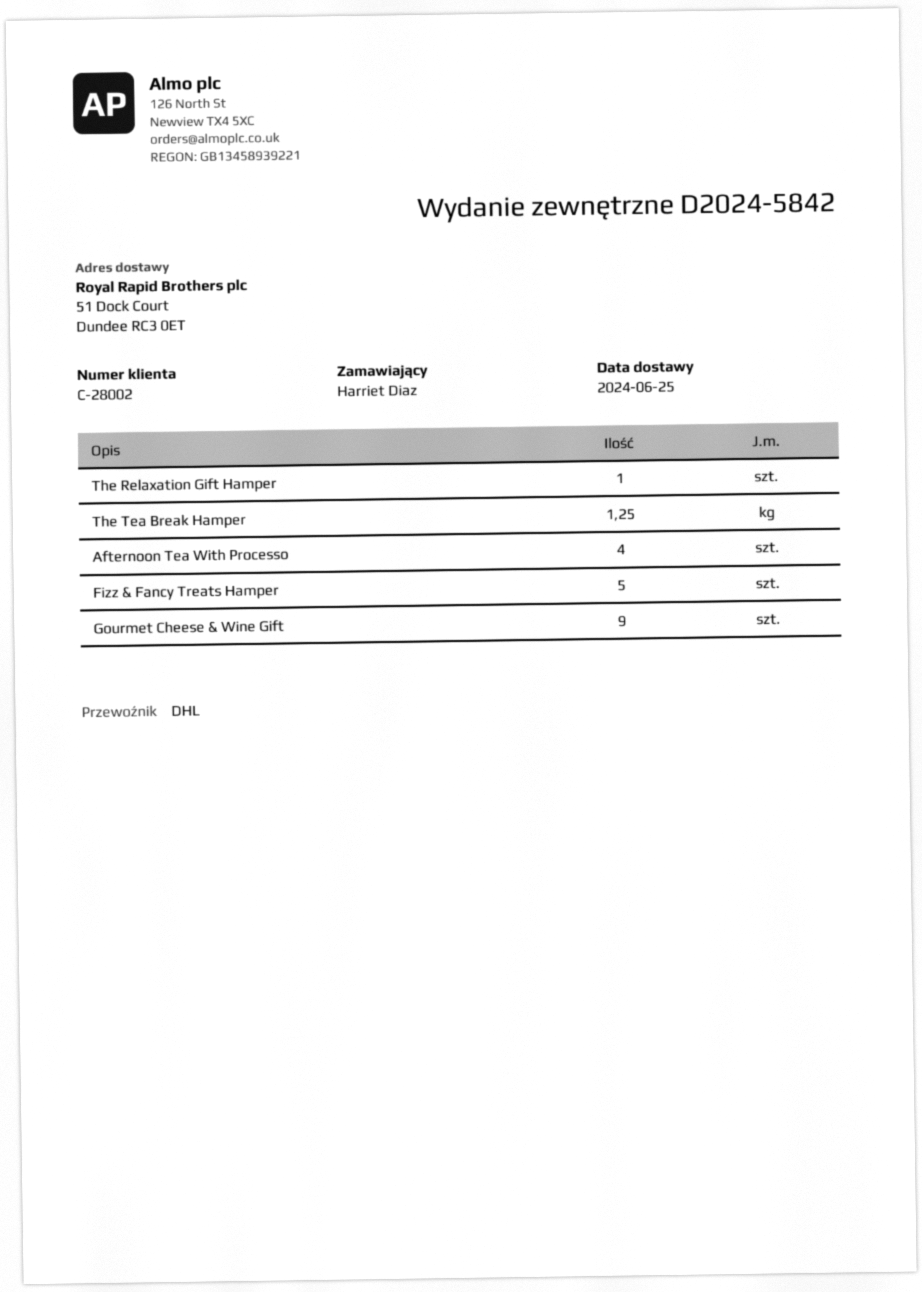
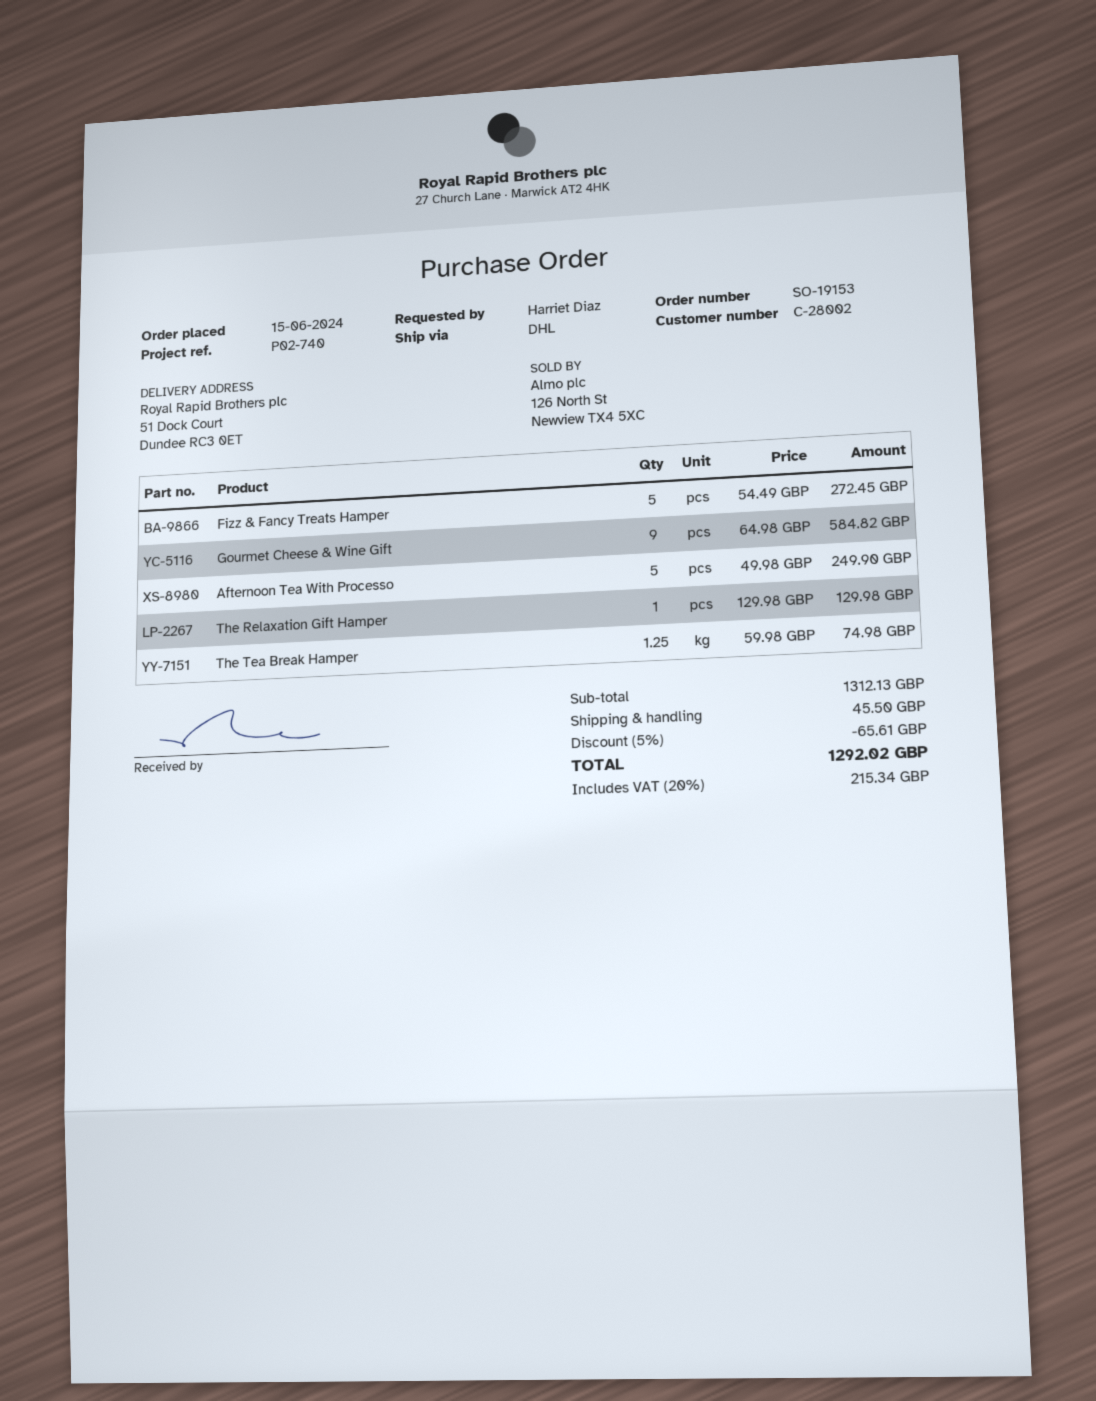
Afternoon Tea With Processo: 4 -> 5

